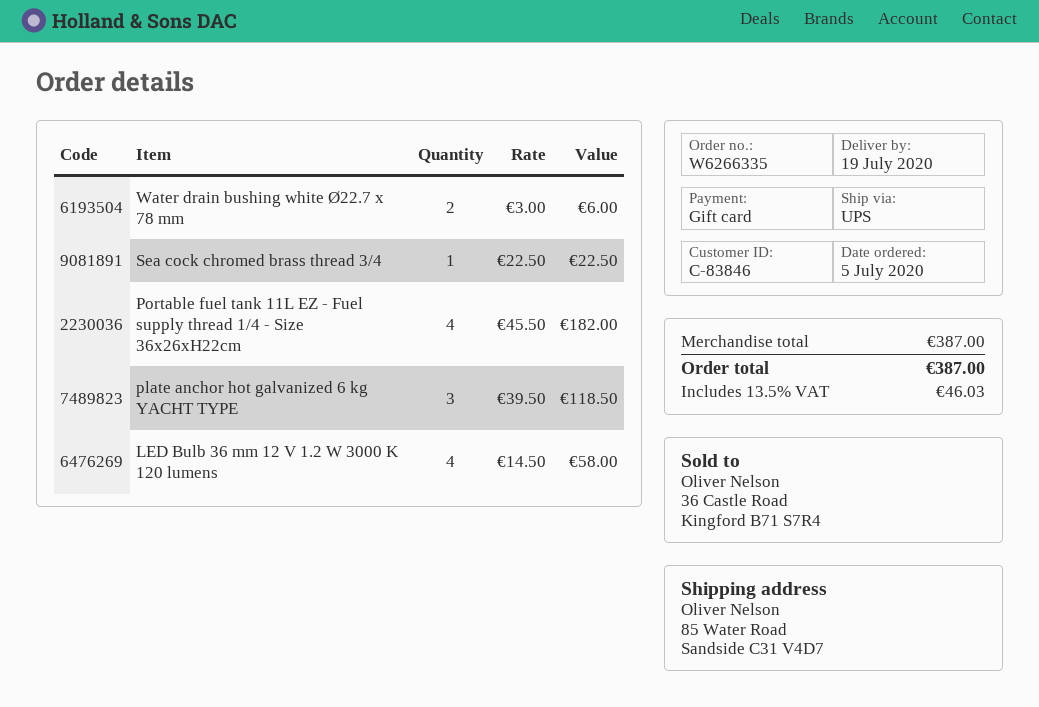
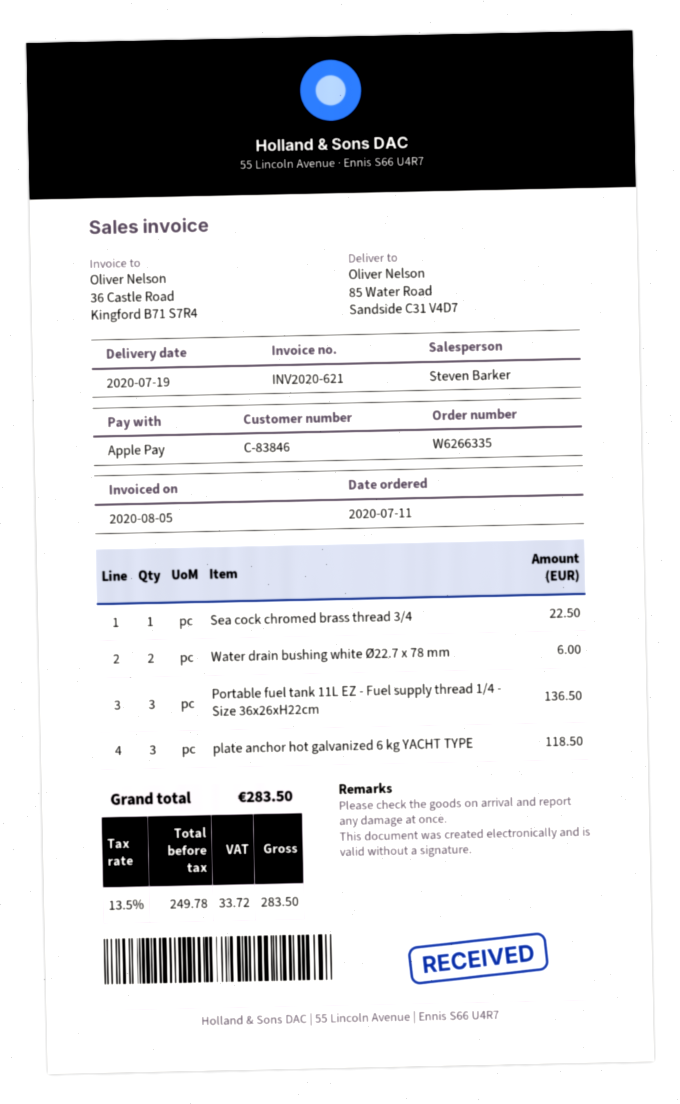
order date: 2020-07-05 -> 2020-07-11
payment method: gift card -> Apple Pay
Portable fuel tank 11L EZ - Fuel supply thread 1/4 - Size 36x26xH22cm: 4 for 182.00 -> 3 for 136.50
LED Bulb 36 mm 12 V 1.2 W 3000 K 120 lumens: 4 for 58.00 -> none
tax: 13.5% = 46.03 -> 13.5% = 33.72
total: 387.00 -> 283.50

